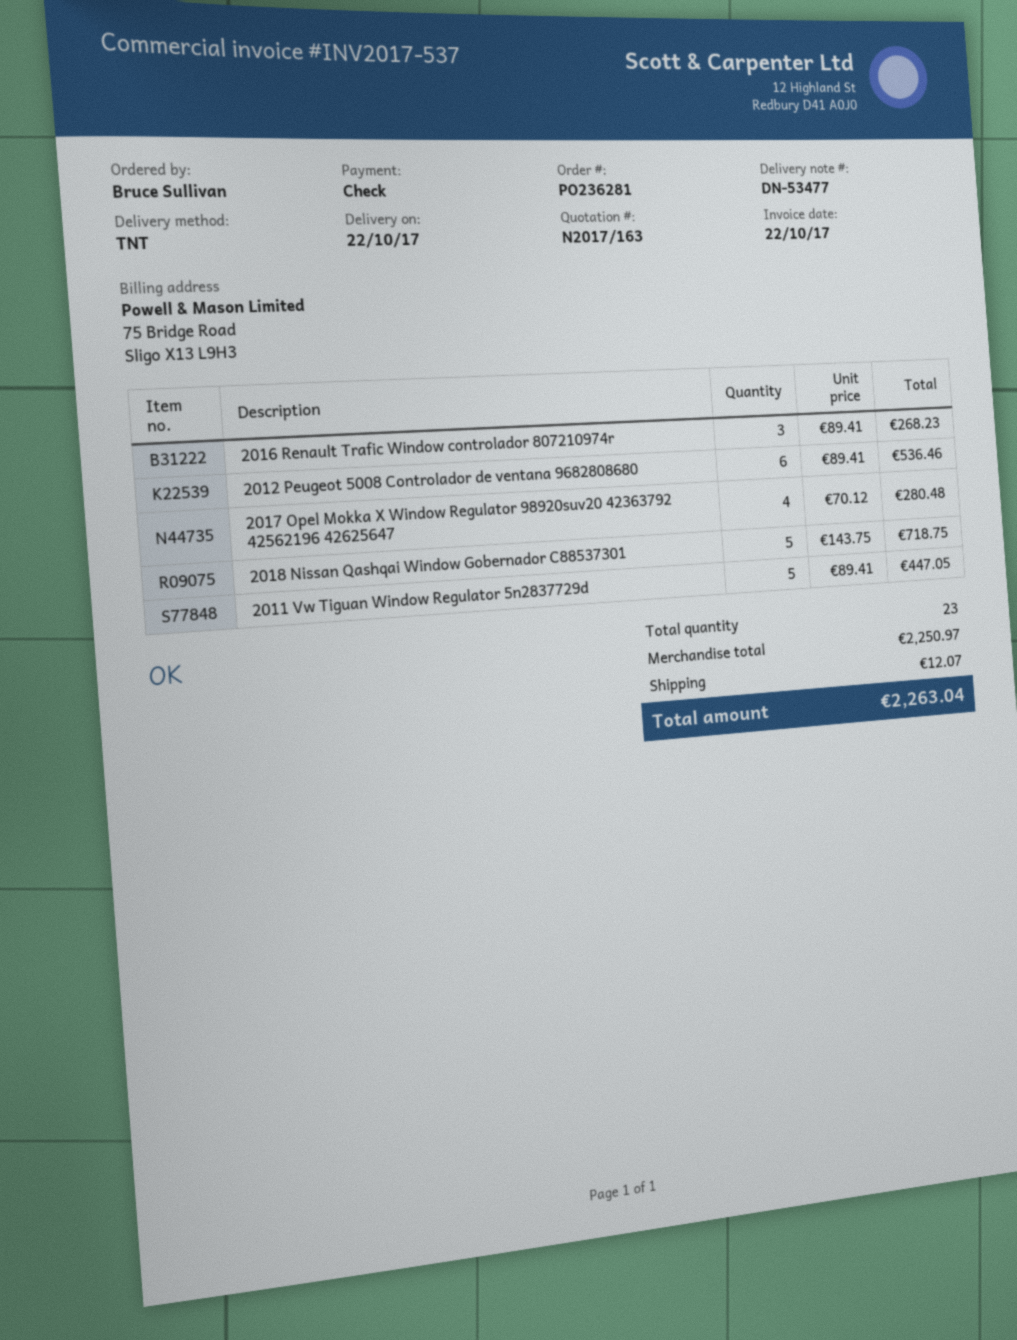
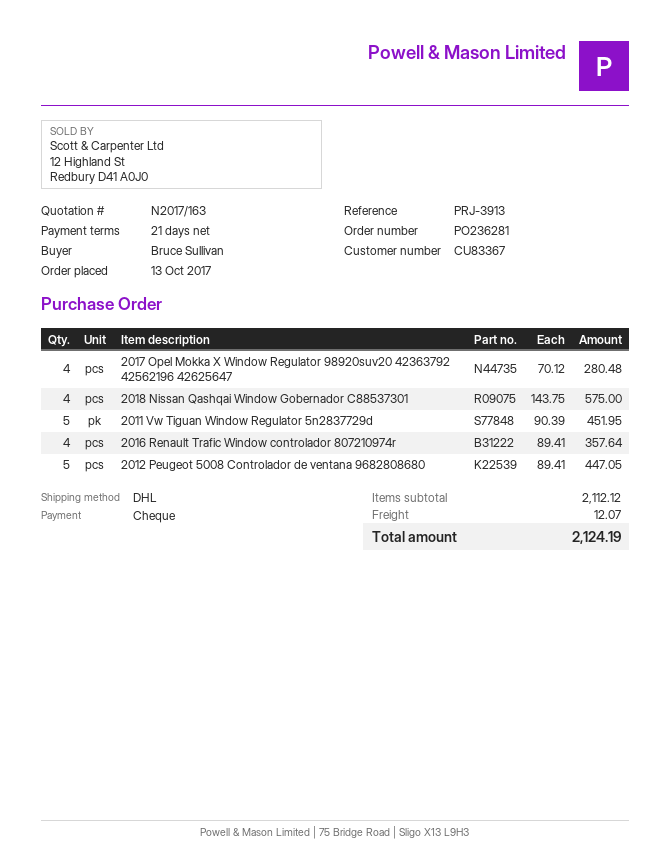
shipping method: TNT -> DHL
2016 Renault Trafic Window controlador 807210974r: 3 x 89.41 = 268.23 -> 4 x 89.41 = 357.64
2012 Peugeot 5008 Controlador de ventana 9682808680: 6 x 89.41 = 536.46 -> 5 x 89.41 = 447.05
2018 Nissan Qashqai Window Gobernador C88537301: 5 x 143.75 = 718.75 -> 4 x 143.75 = 575.00
2011 Vw Tiguan Window Regulator 5n2837729d: 5 x 89.41 = 447.05 -> 5 x 90.39 = 451.95
subtotal: 2250.97 -> 2112.12
total: 2263.04 -> 2124.19

